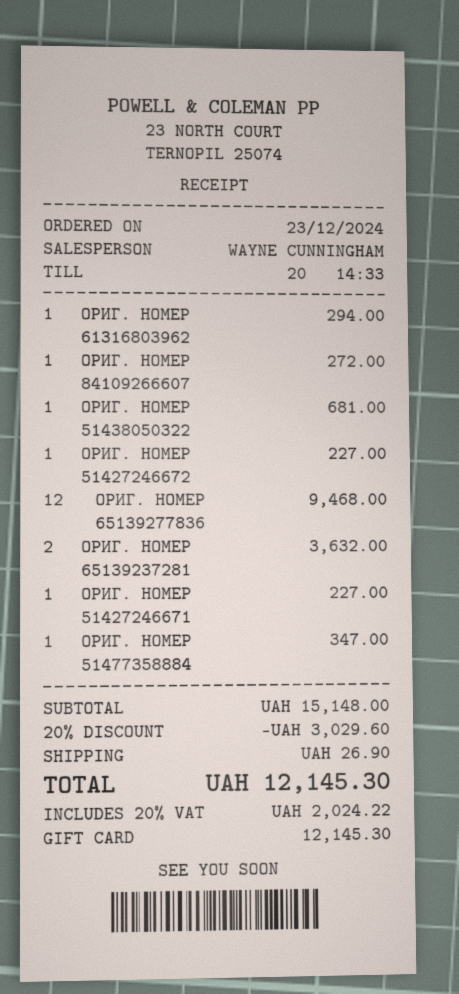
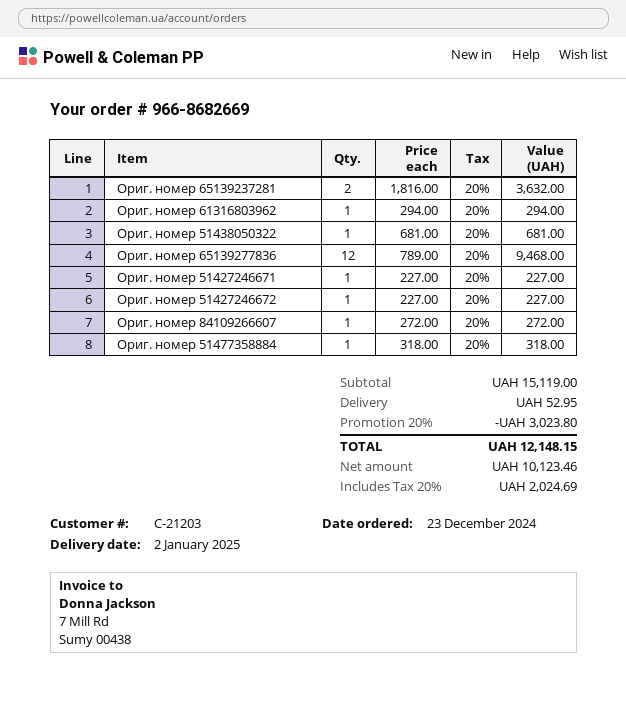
ОРИГ. НОМЕР 51477358884: 1 for 347.00 -> 1 for 318.00
subtotal: 15148.00 -> 15119.00
discount: 20% = 3029.60 -> 20% = 3023.80
shipping: 26.90 -> 52.95
tax: 20% = 2024.22 -> 20% = 2024.69
total: 12145.30 -> 12148.15

